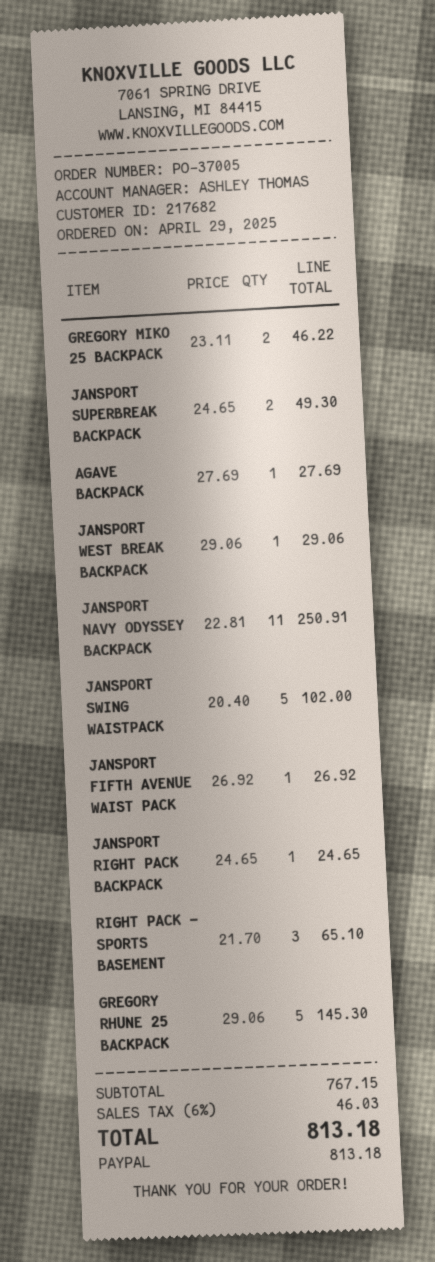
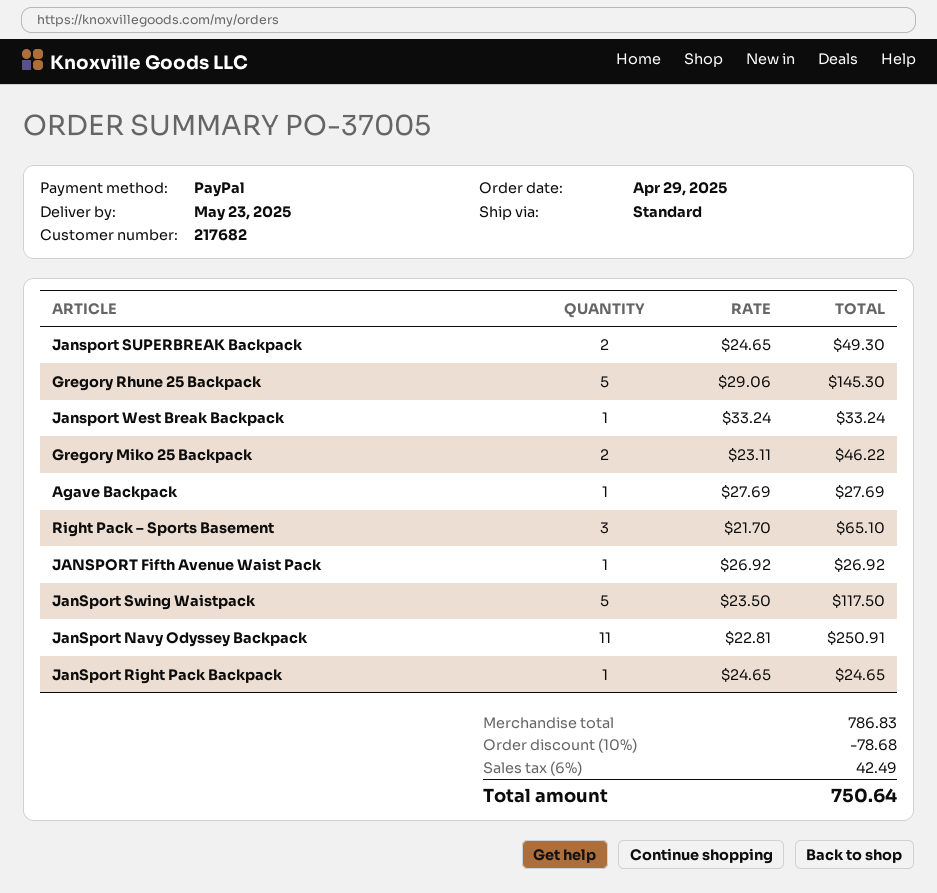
JANSPORT WEST BREAK BACKPACK: 1 x 29.06 = 29.06 -> 1 x 33.24 = 33.24
JANSPORT SWING WAISTPACK: 5 x 20.40 = 102.00 -> 5 x 23.50 = 117.50
subtotal: 767.15 -> 786.83
discount: none -> 10% = 78.68
tax: 6% = 46.03 -> 6% = 42.49
total: 813.18 -> 750.64

